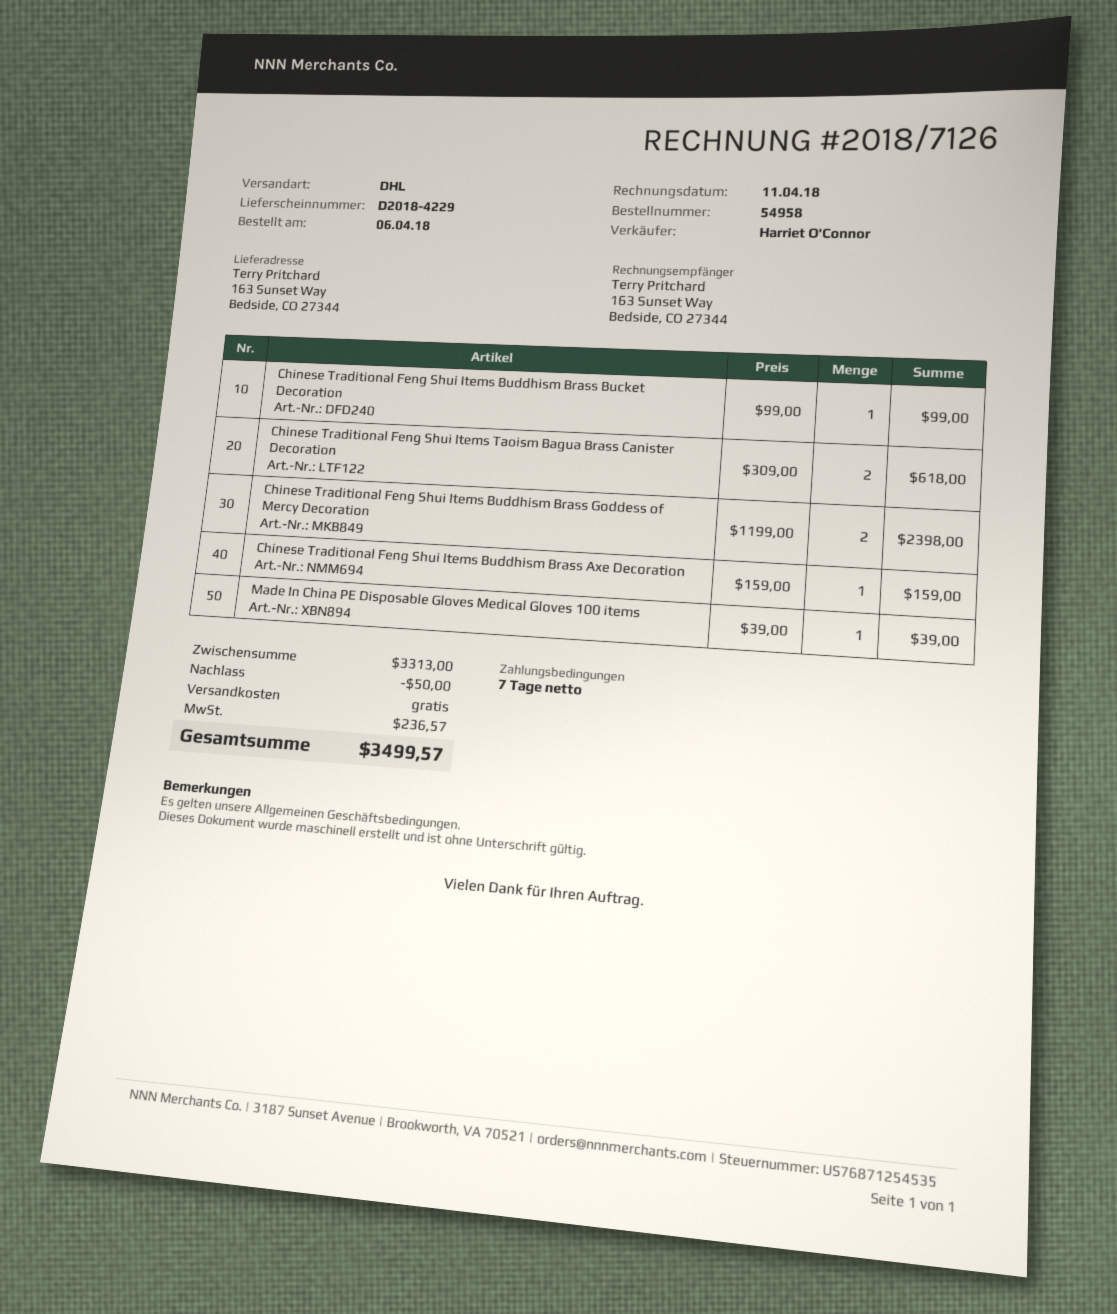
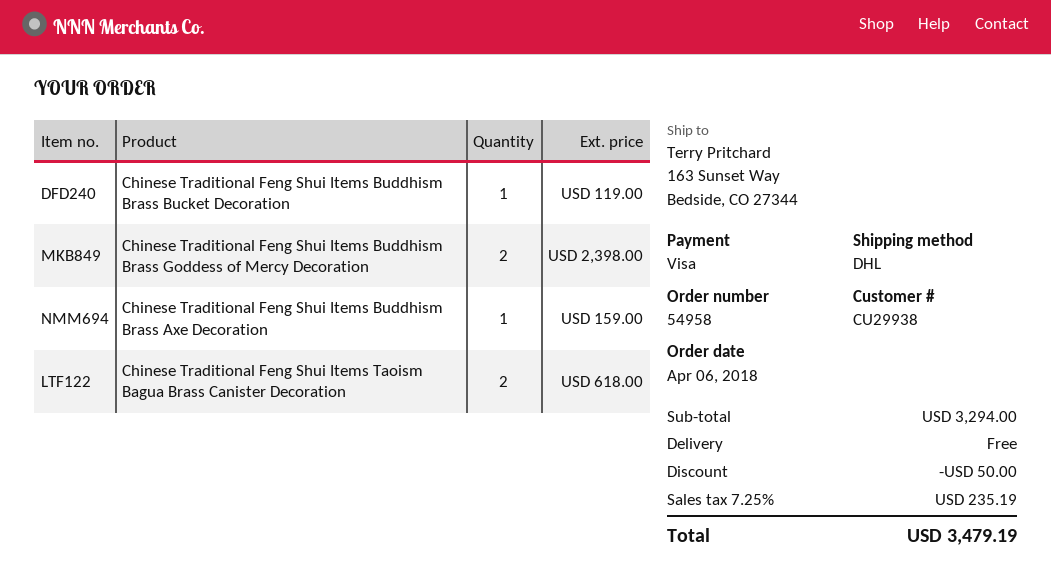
Chinese Traditional Feng Shui Items Buddhism Brass Bucket Decoration: 1 for 99.00 -> 1 for 119.00
Made In China PE Disposable Gloves Medical Gloves 100 items: 1 for 39.00 -> none
subtotal: 3313.00 -> 3294.00
tax: 236.57 -> 235.19
total: 3499.57 -> 3479.19

